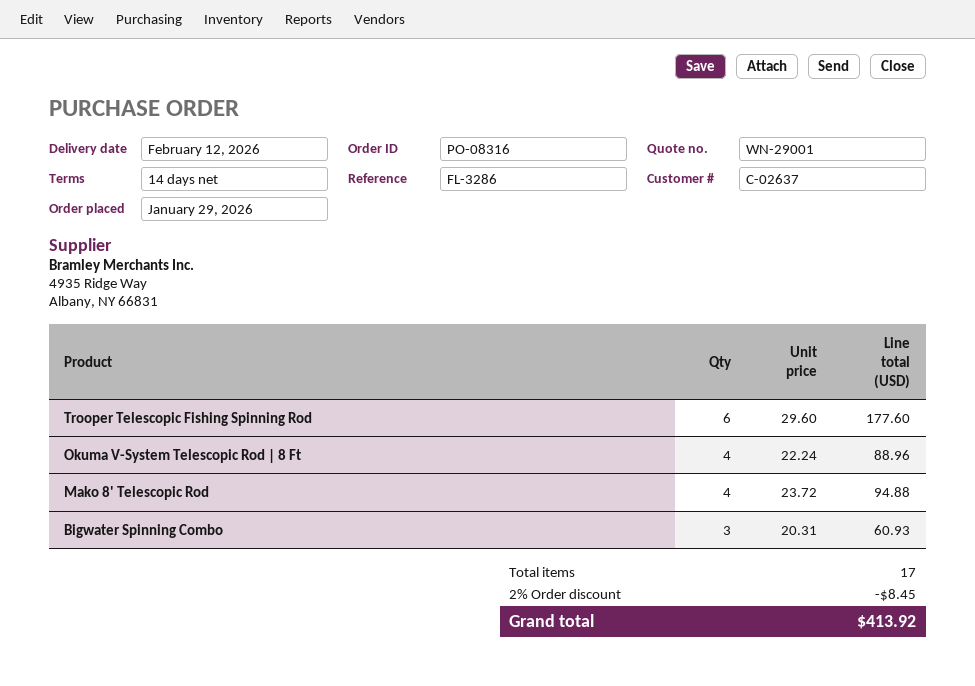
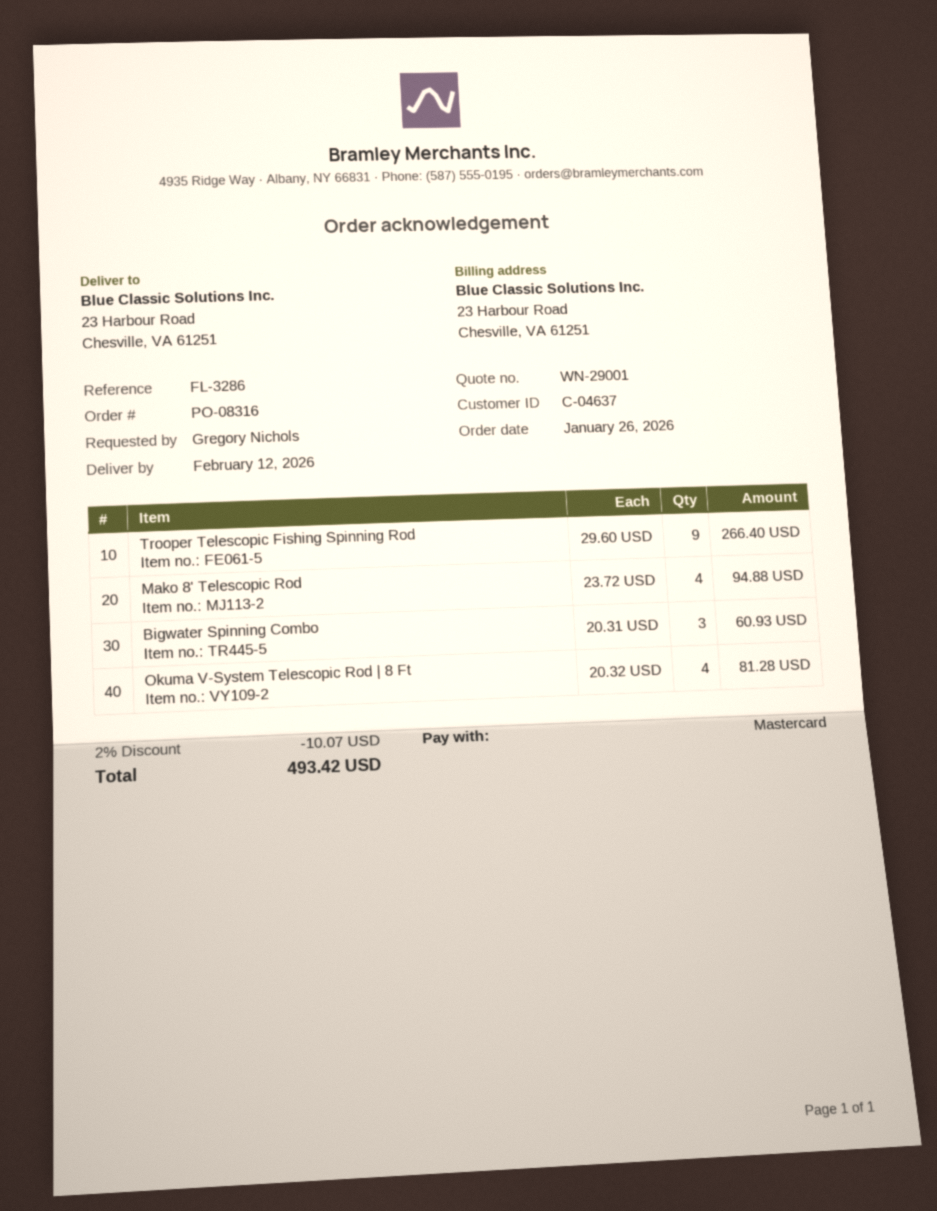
order date: 2026-01-29 -> 2026-01-26
customer number: C-02637 -> C-04637
Trooper Telescopic Fishing Spinning Rod: 6 x 29.60 = 177.60 -> 9 x 29.60 = 266.40
Okuma V-System Telescopic Rod | 8 Ft: 4 x 22.24 = 88.96 -> 4 x 20.32 = 81.28
discount: 2% = 8.45 -> 2% = 10.07
total: 413.92 -> 493.42

